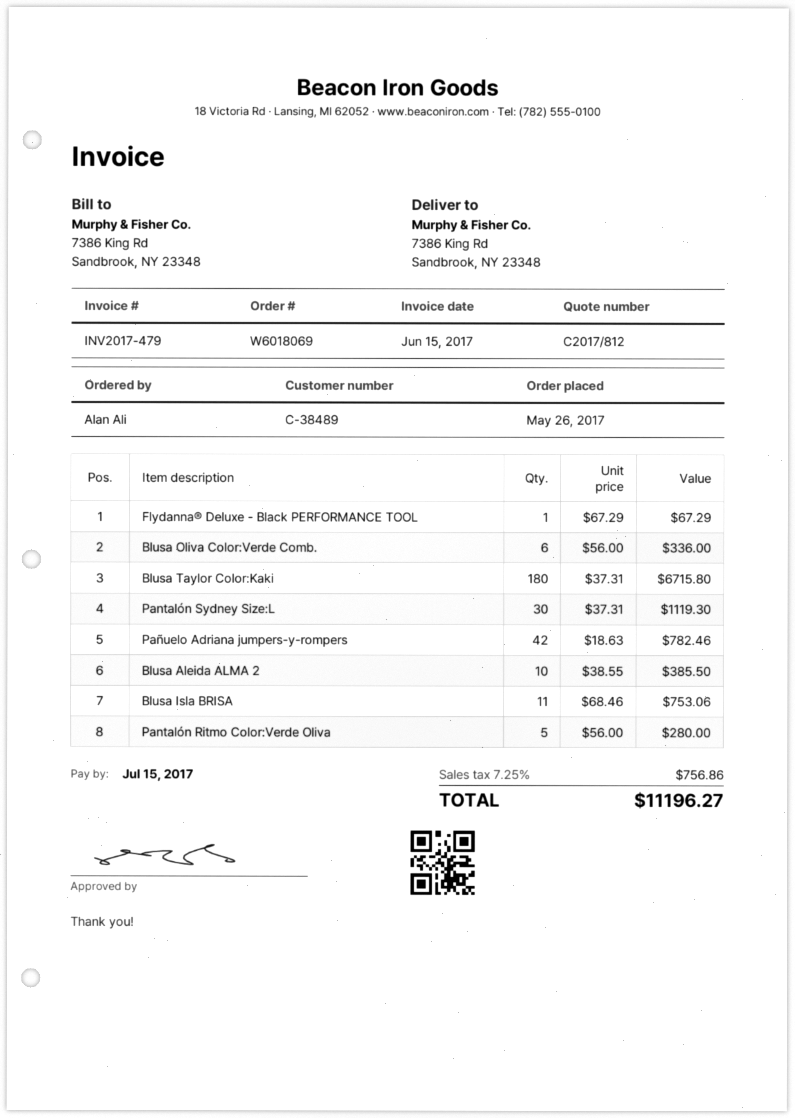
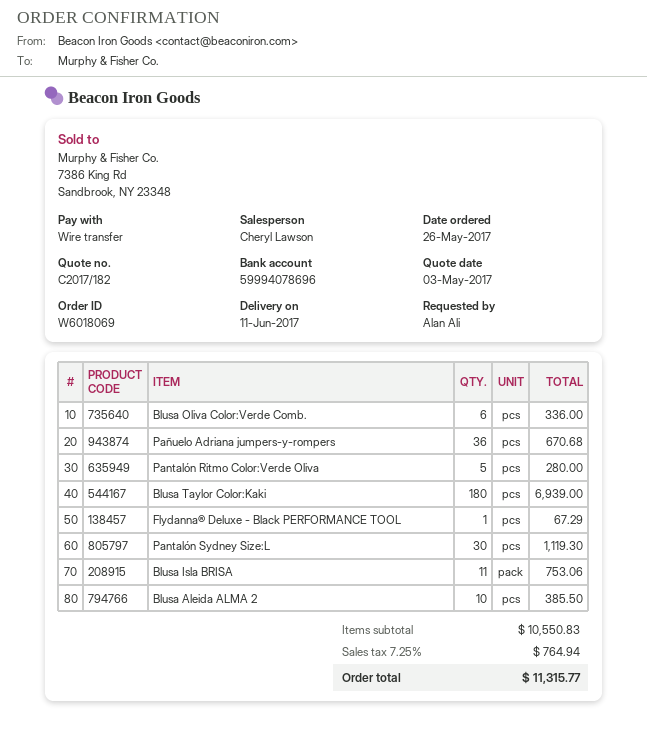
quote number: C2017/812 -> C2017/182
Blusa Taylor Color:Kaki: 180 for 6715.80 -> 180 for 6939.00
Pañuelo Adriana jumpers-y-rompers: 42 for 782.46 -> 36 for 670.68
tax: 7.25% = 756.86 -> 7.25% = 764.94
total: 11196.27 -> 11315.77

